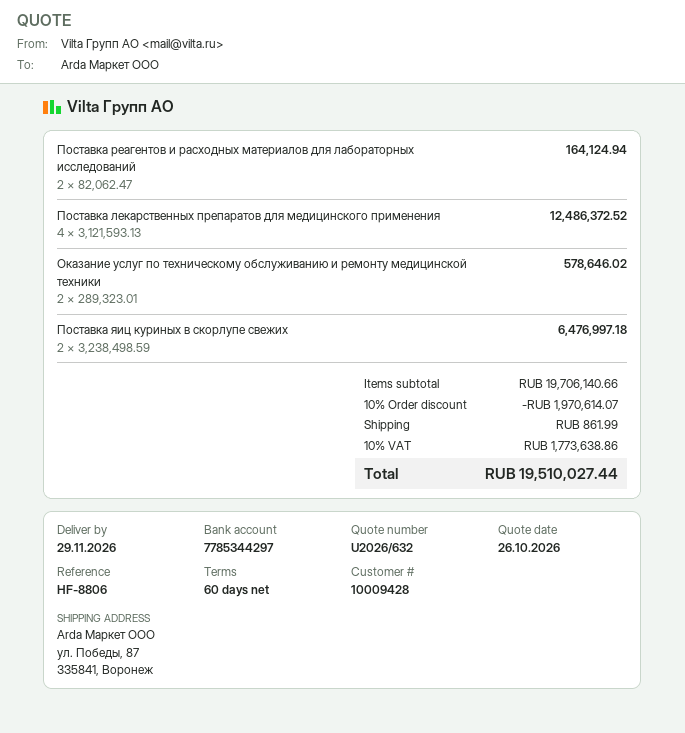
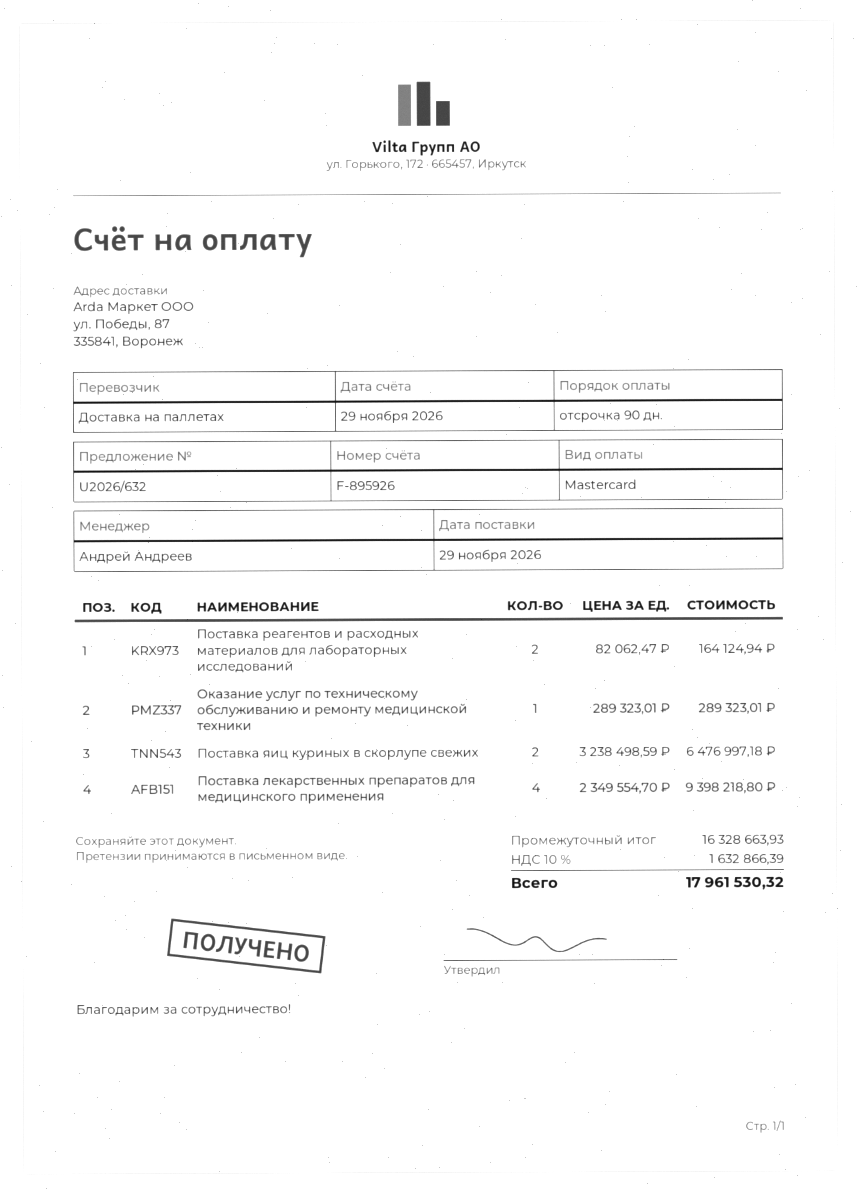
payment terms: 60 days -> 90 days
Поставка лекарственных препаратов для медицинского применения: 4 x 3121593.13 = 12486372.52 -> 4 x 2349554.70 = 9398218.80
Оказание услуг по техническому обслуживанию и ремонту медицинской техники: 2 x 289323.01 = 578646.02 -> 1 x 289323.01 = 289323.01
subtotal: 19706140.66 -> 16328663.93
discount: 10% = 1970614.07 -> none
shipping: 861.99 -> none
tax: 10% = 1773638.86 -> 10% = 1632866.39
total: 19510027.44 -> 17961530.32

